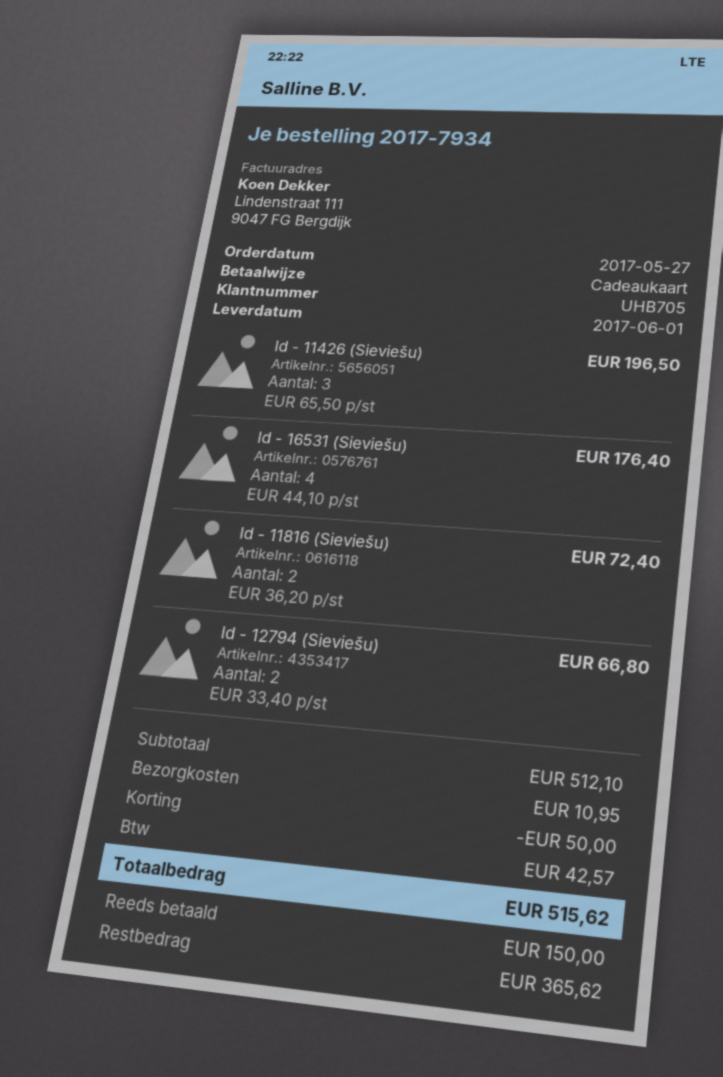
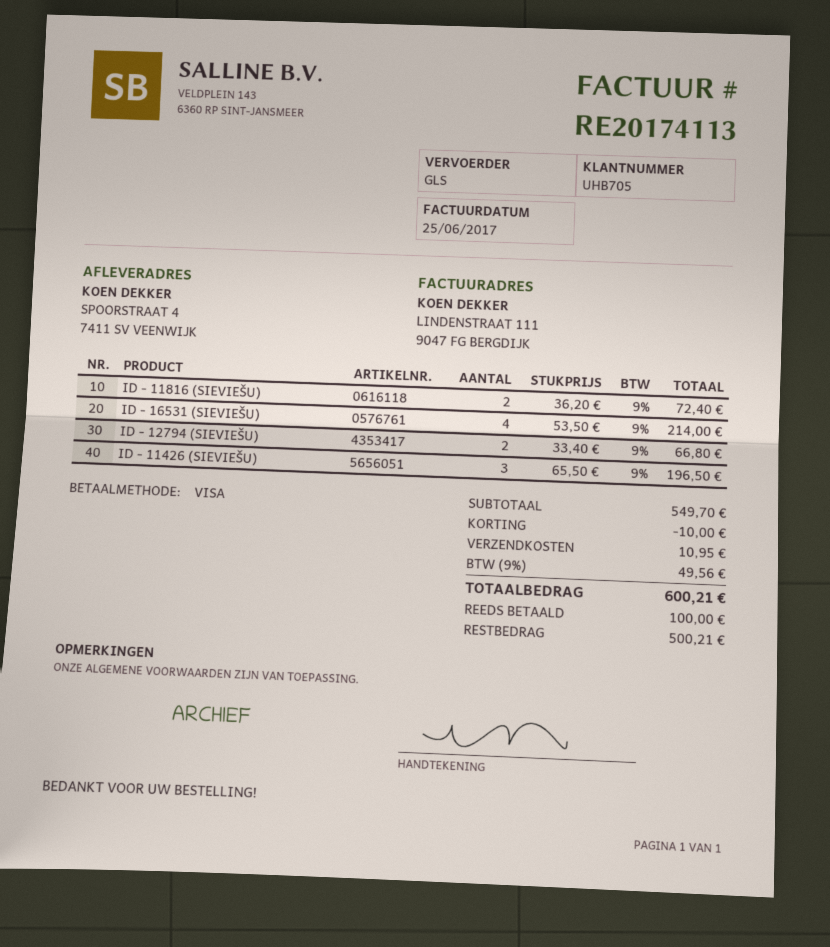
payment method: gift card -> Visa
Id - 16531 (Sieviešu): 4 x 44.10 = 176.40 -> 4 x 53.50 = 214.00
subtotal: 512.10 -> 549.70
discount: 50.00 -> 10.00
tax: 42.57 -> 49.56
total: 515.62 -> 600.21
deposit: 150.00 -> 100.00
balance: 365.62 -> 500.21

